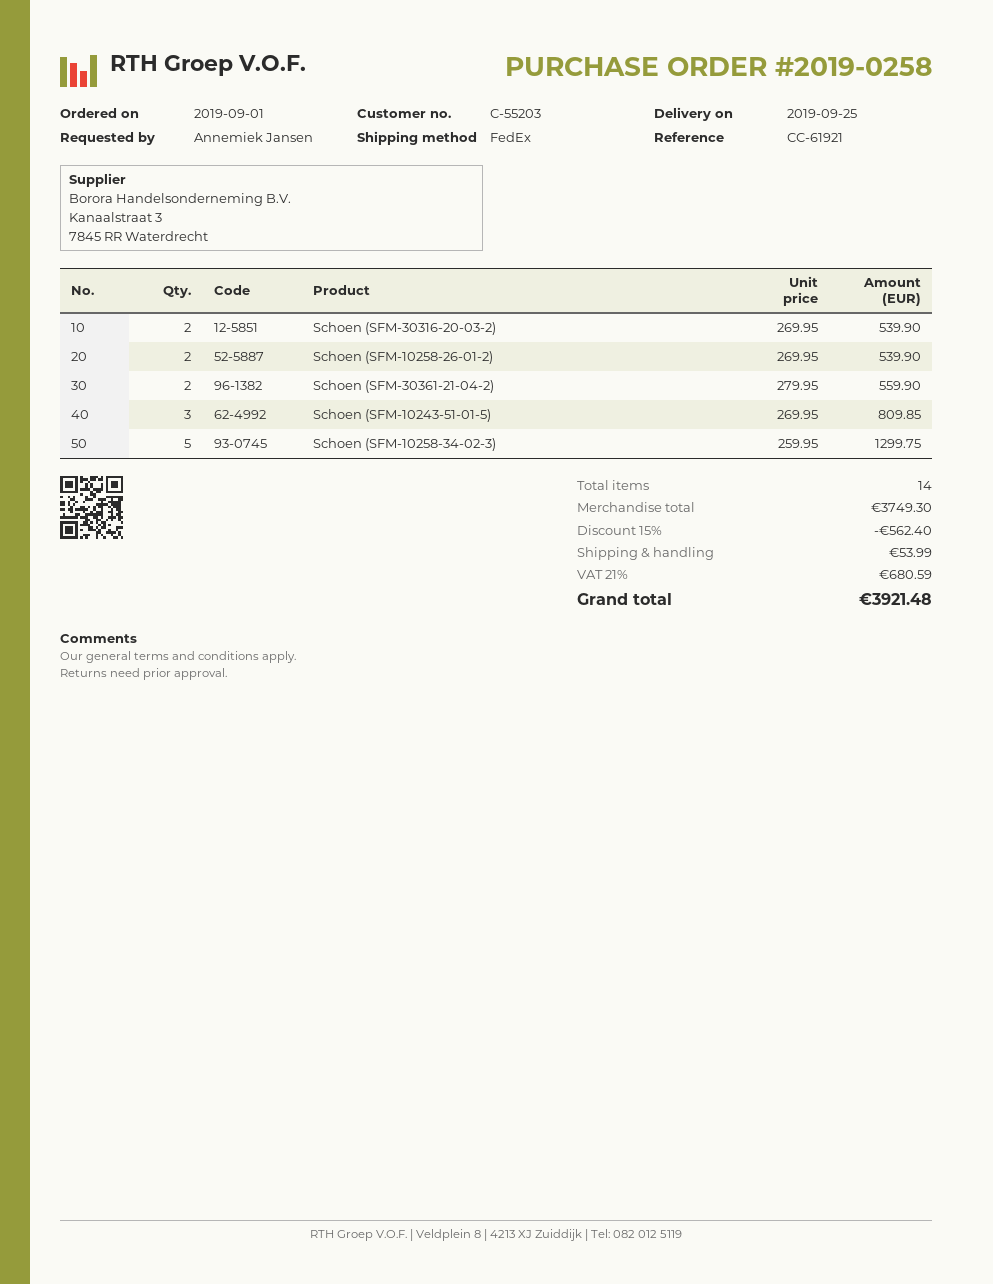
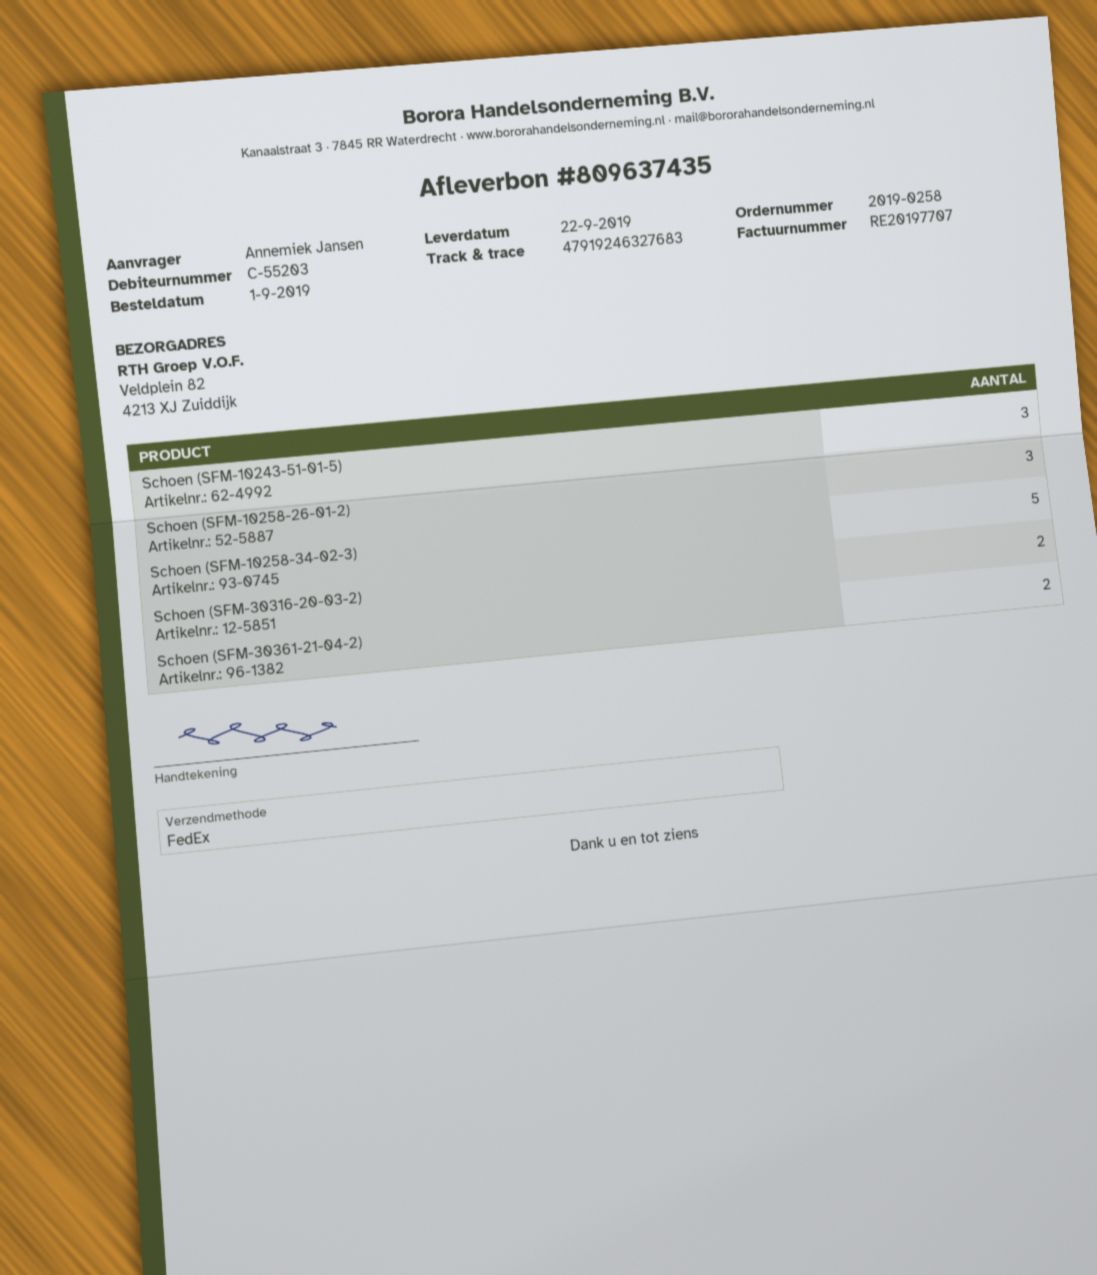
delivery date: 2019-09-25 -> 2019-09-22
Schoen (SFM-10258-26-01-2): 2 -> 3

